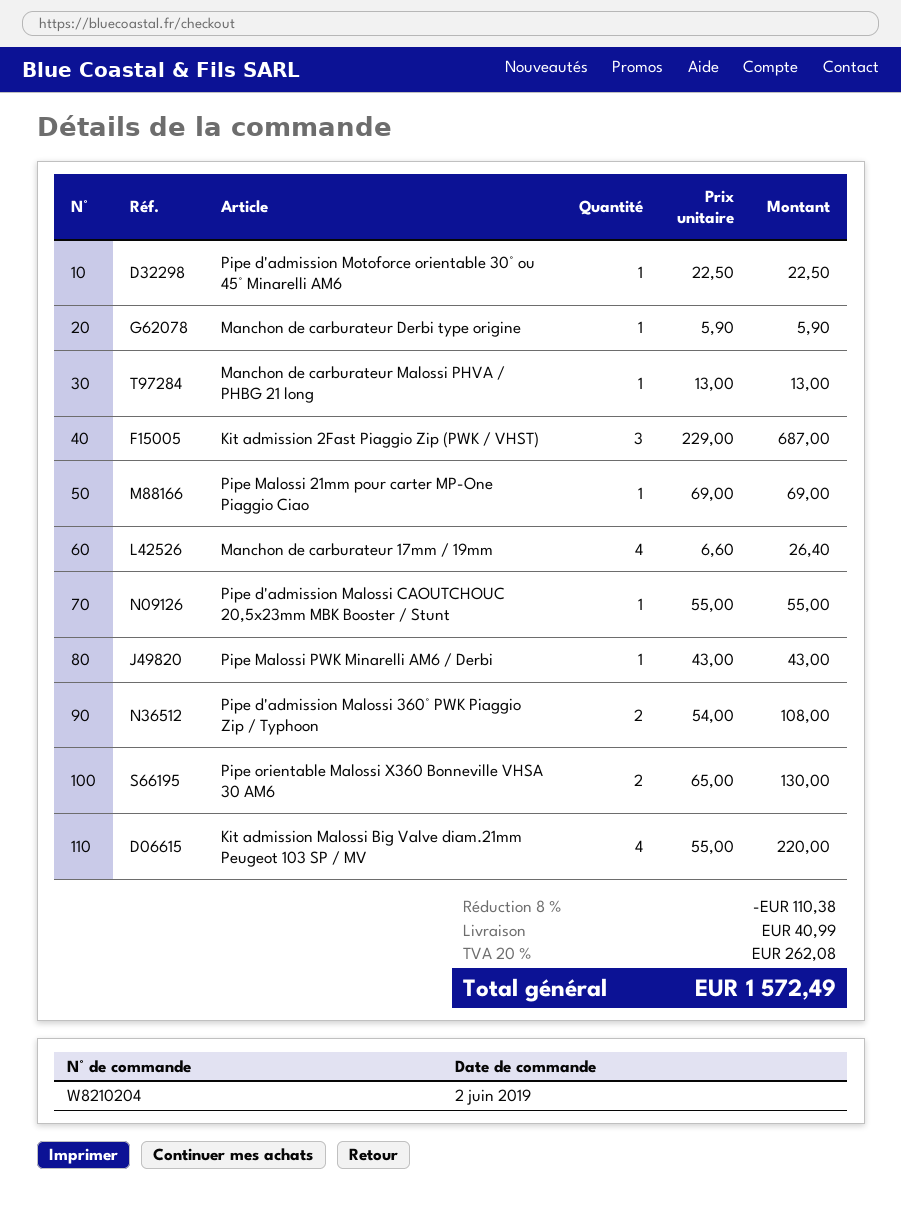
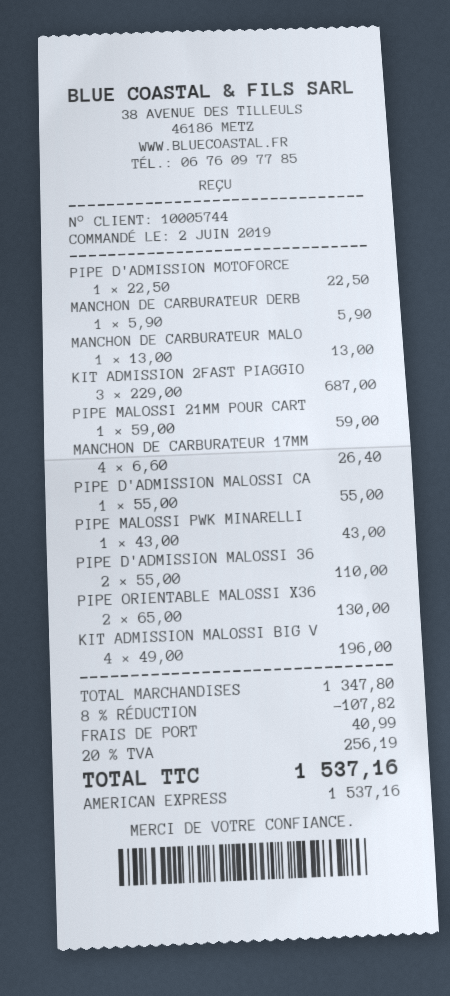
Pipe Malossi 21mm pour carter MP-One Piaggio Ciao: 1 x 69.00 = 69.00 -> 1 x 59.00 = 59.00
Pipe d'admission Malossi 360° PWK Piaggio Zip / Typhoon: 2 x 54.00 = 108.00 -> 2 x 55.00 = 110.00
Kit admission Malossi Big Valve diam.21mm Peugeot 103 SP / MV: 4 x 55.00 = 220.00 -> 4 x 49.00 = 196.00
discount: 8% = 110.38 -> 8% = 107.82
tax: 20% = 262.08 -> 20% = 256.19
total: 1572.49 -> 1537.16

